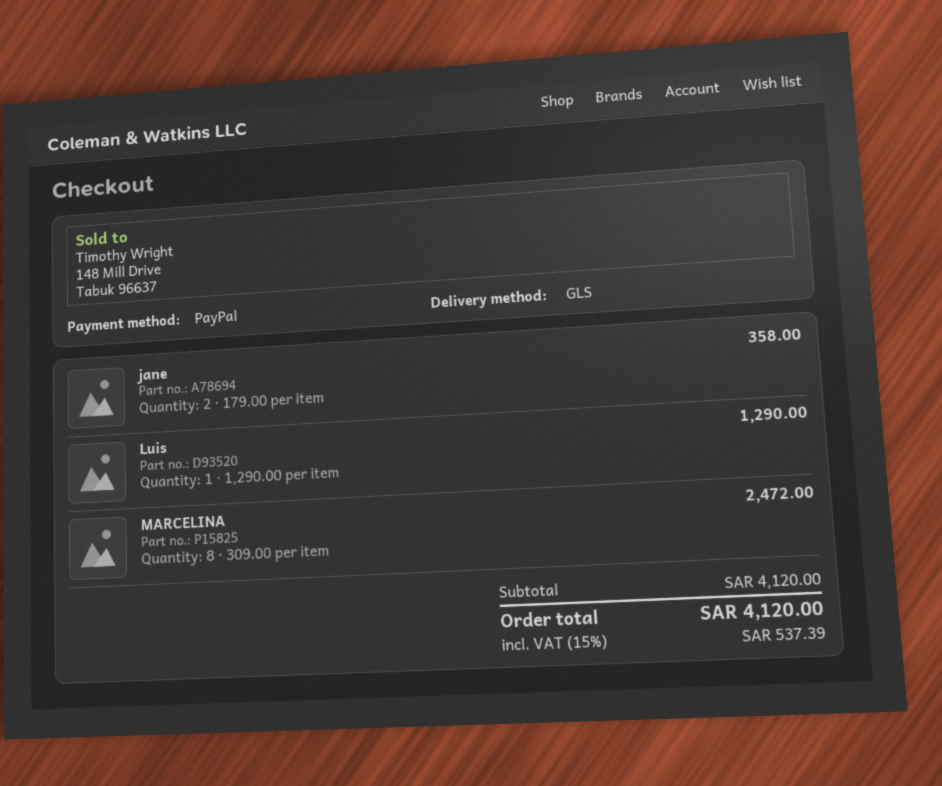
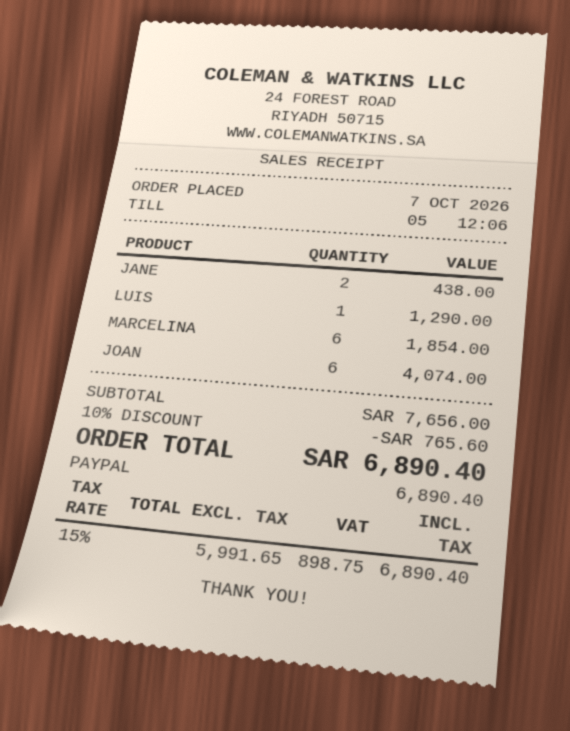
jane: 2 for 358.00 -> 2 for 438.00
MARCELINA: 8 for 2472.00 -> 6 for 1854.00
JOAN: none -> 6 for 4074.00
subtotal: 4120.00 -> 7656.00
discount: none -> 10% = 765.60
tax: 15% = 537.39 -> 15% = 898.75
total: 4120.00 -> 6890.40

